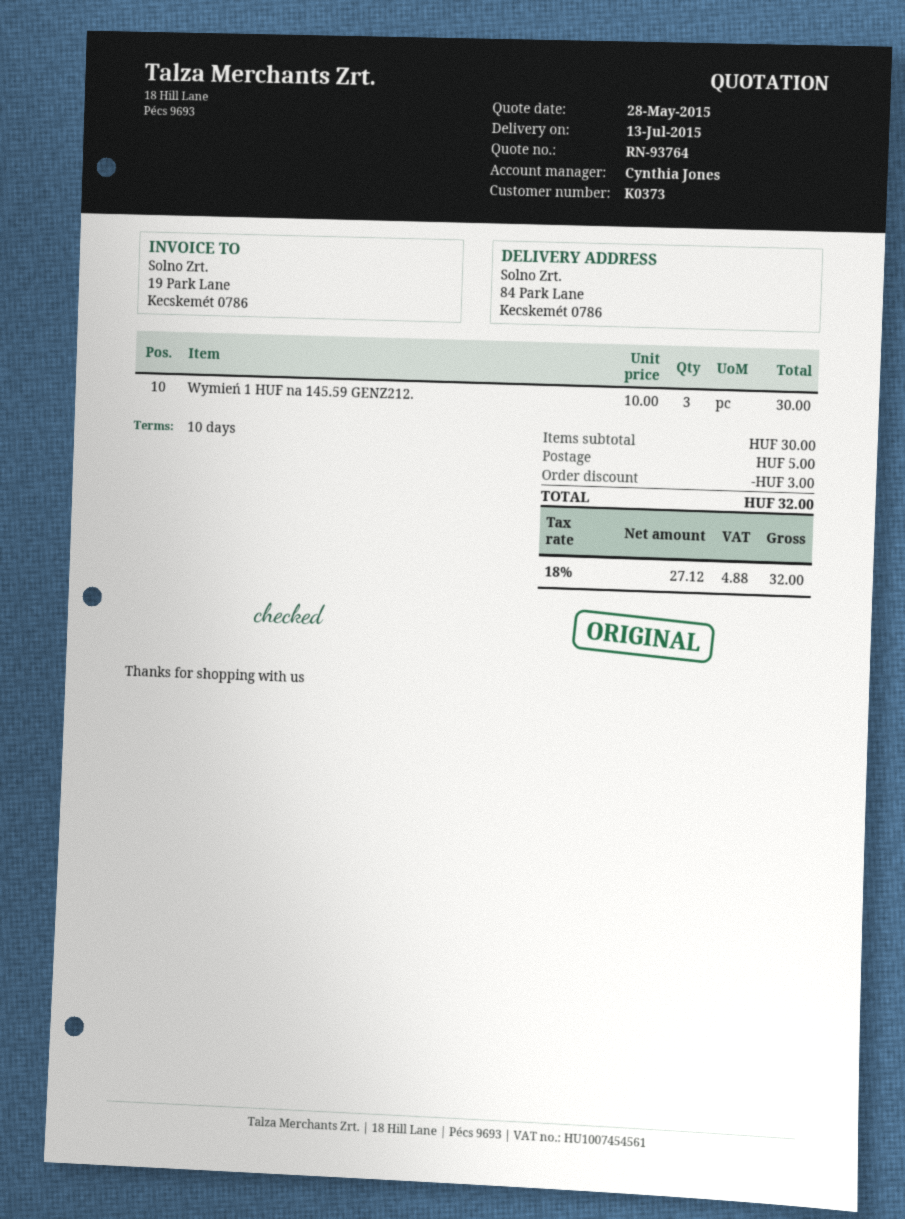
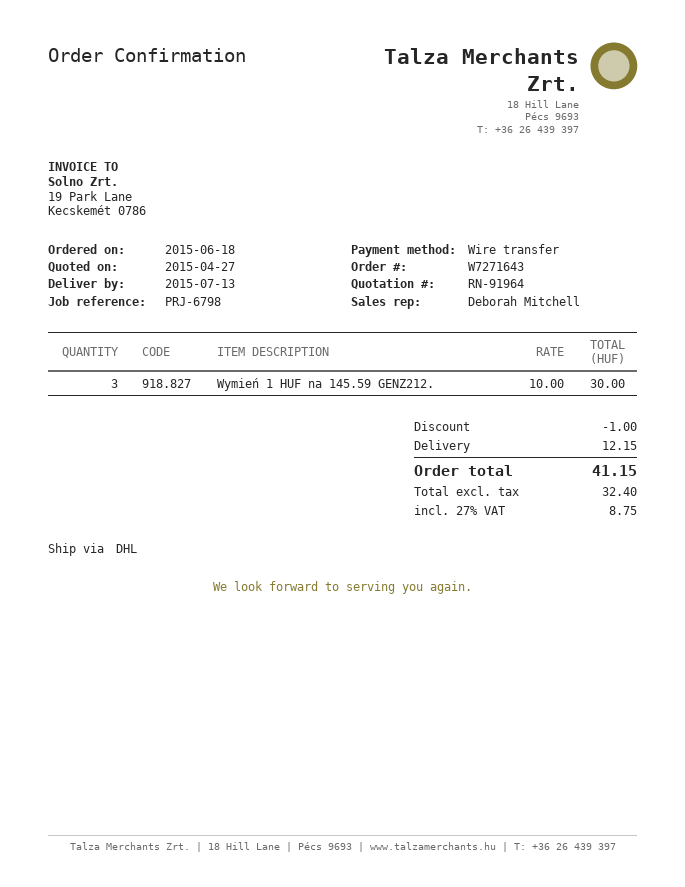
quote number: RN-93764 -> RN-91964
quote date: 2015-05-28 -> 2015-04-27
sales rep: Cynthia Jones -> Deborah Mitchell
discount: 3.00 -> 1.00
shipping: 5.00 -> 12.15
net: 27.12 -> 32.40
tax: 18% = 4.88 -> 27% = 8.75
total: 32.00 -> 41.15

